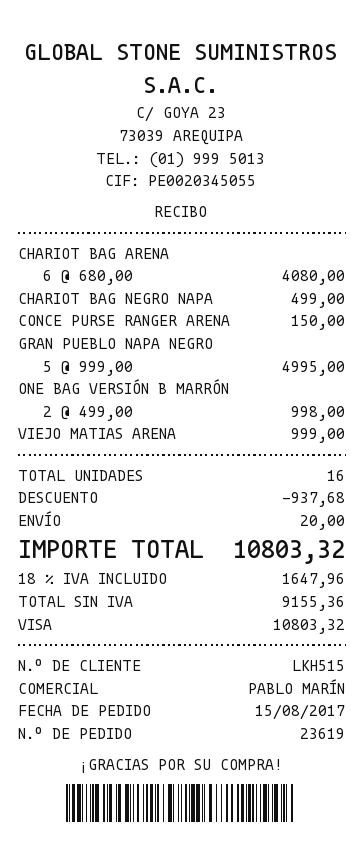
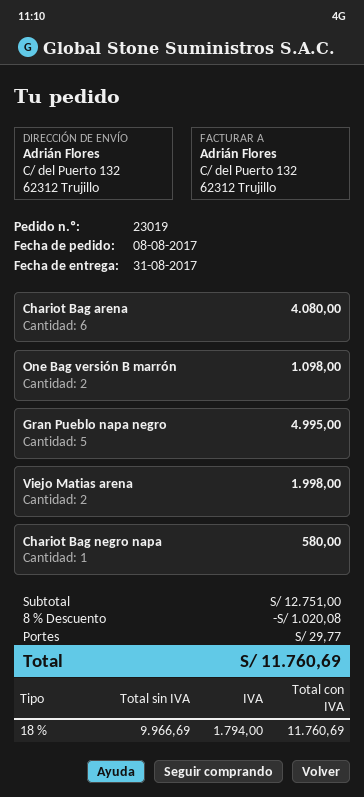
order number: 23619 -> 23019
order date: 2017-08-15 -> 2017-08-08
CHARIOT BAG NEGRO NAPA: 1 for 499.00 -> 1 for 580.00
CONCE PURSE RANGER ARENA: 1 for 150.00 -> none
ONE BAG VERSIÓN B MARRÓN: 2 for 998.00 -> 2 for 1098.00
VIEJO MATIAS ARENA: 1 for 999.00 -> 2 for 1998.00
discount: 937.68 -> 1020.08
shipping: 20.00 -> 29.77
net: 9155.36 -> 9966.69
tax: 18% = 1647.96 -> 18% = 1794.00
total: 10803.32 -> 11760.69

